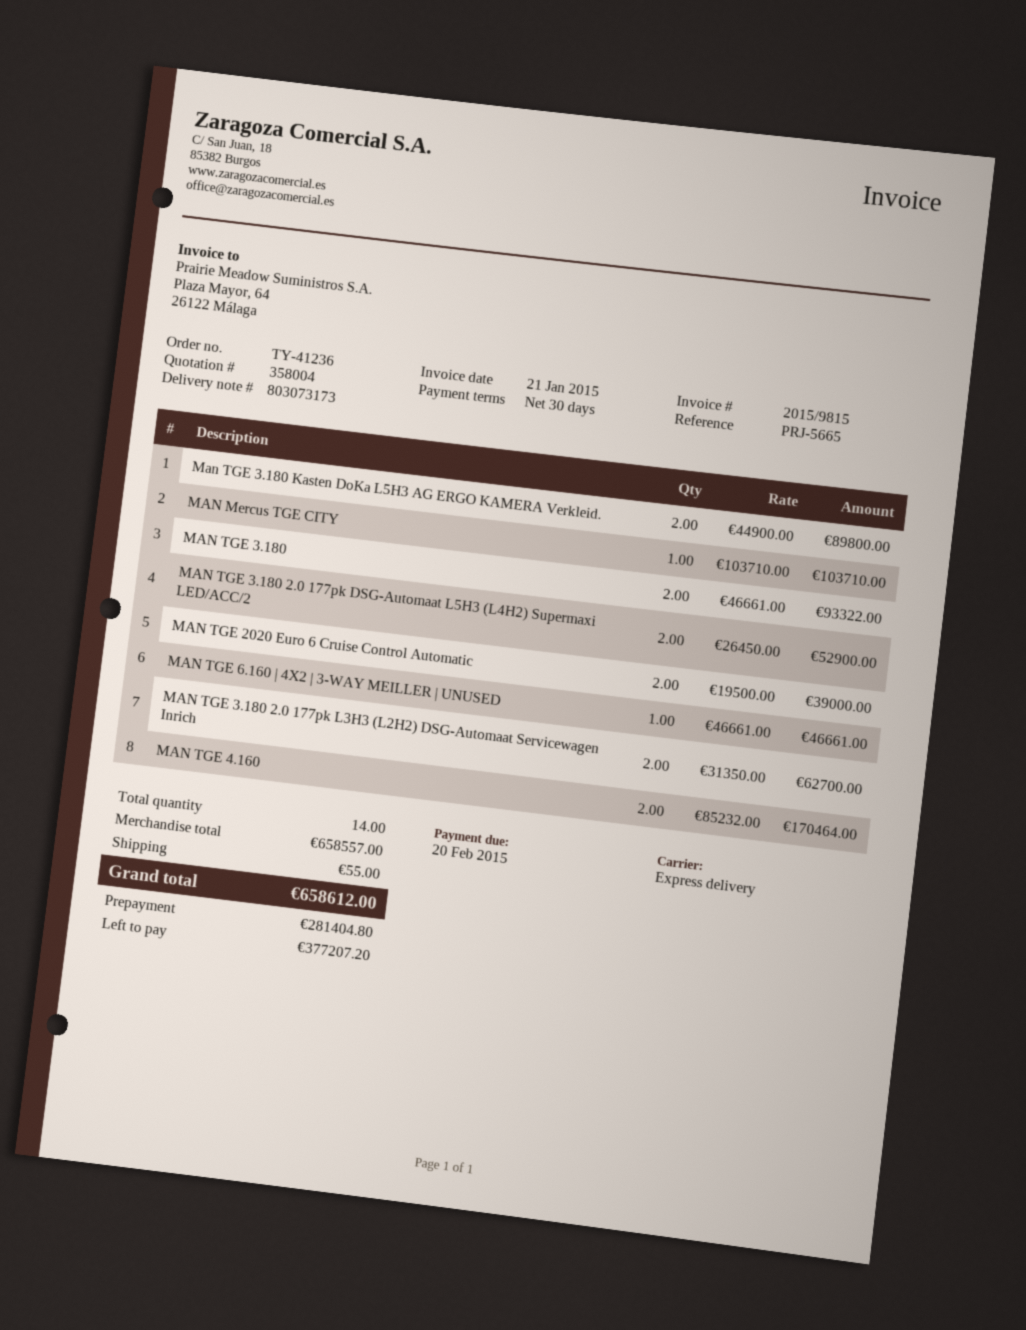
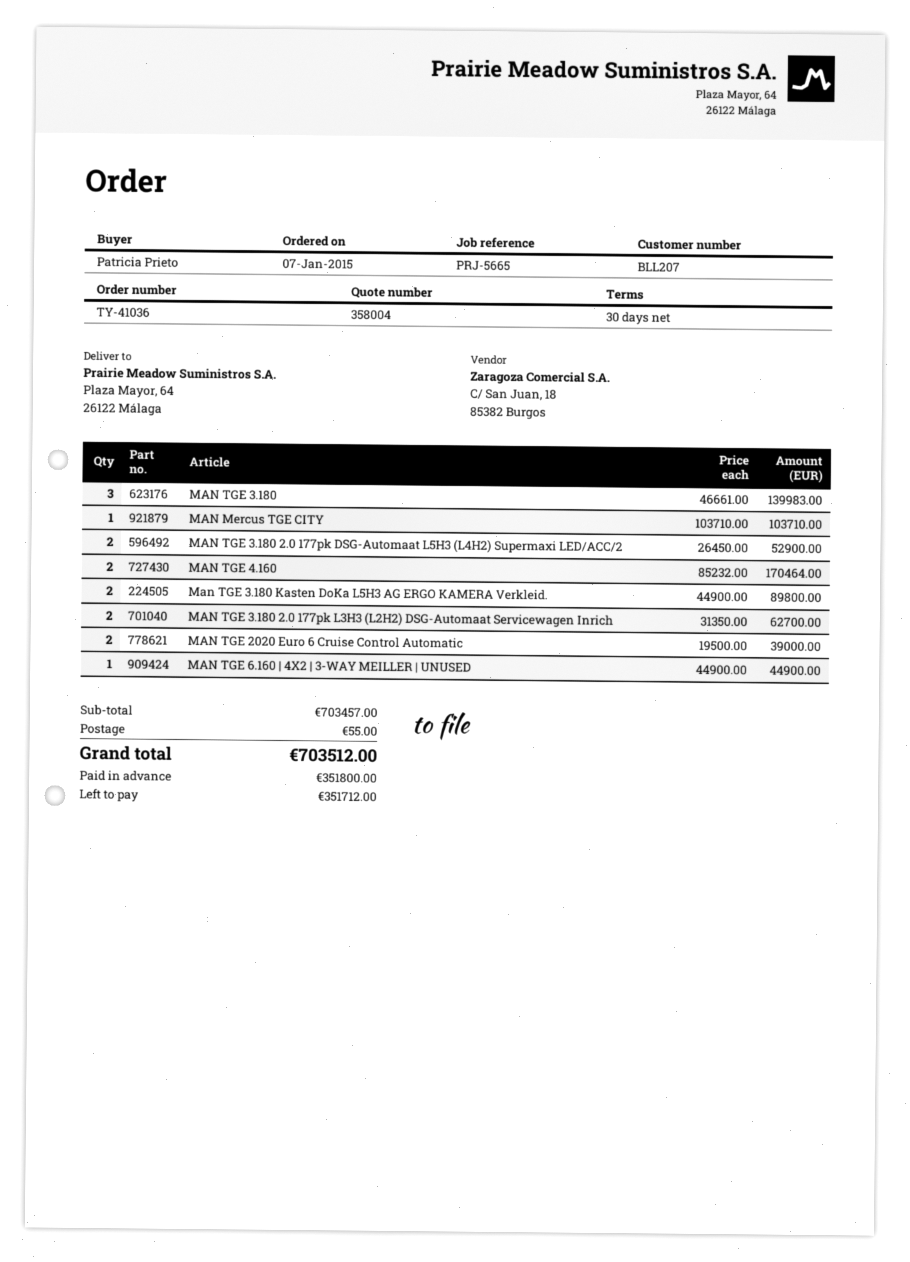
order number: TY-41236 -> TY-41036
MAN TGE 3.180: 2 x 46661.00 = 93322.00 -> 3 x 46661.00 = 139983.00
MAN TGE 6.160 | 4X2 | 3-WAY MEILLER | UNUSED: 1 x 46661.00 = 46661.00 -> 1 x 44900.00 = 44900.00
subtotal: 658557.00 -> 703457.00
total: 658612.00 -> 703512.00
deposit: 281404.80 -> 351800.00
balance: 377207.20 -> 351712.00

